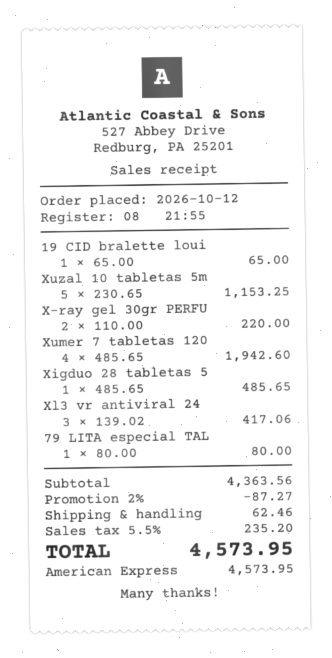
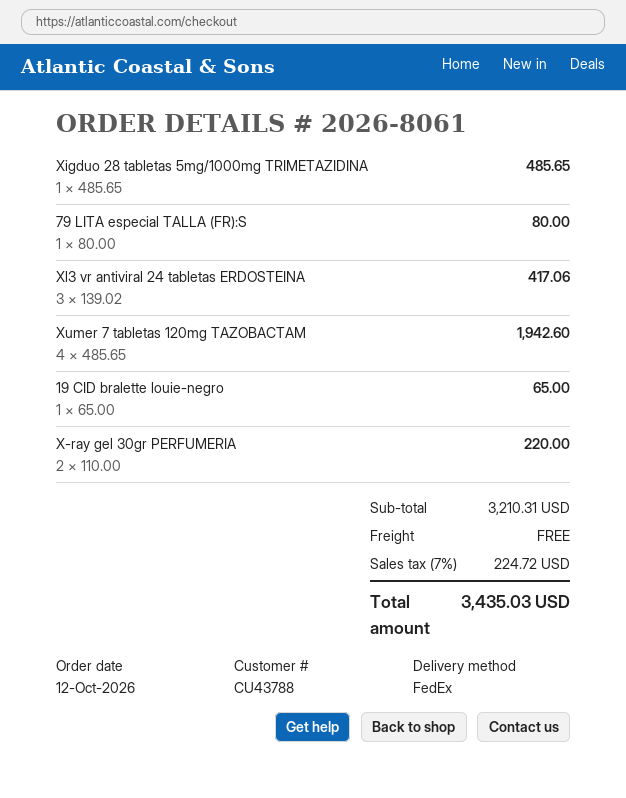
Xuzal 10 tabletas 5m: 5 x 230.65 = 1153.25 -> none
subtotal: 4363.56 -> 3210.31
discount: 2% = 87.27 -> none
shipping: 62.46 -> 0.00
tax: 5.5% = 235.20 -> 7% = 224.72
total: 4573.95 -> 3435.03

